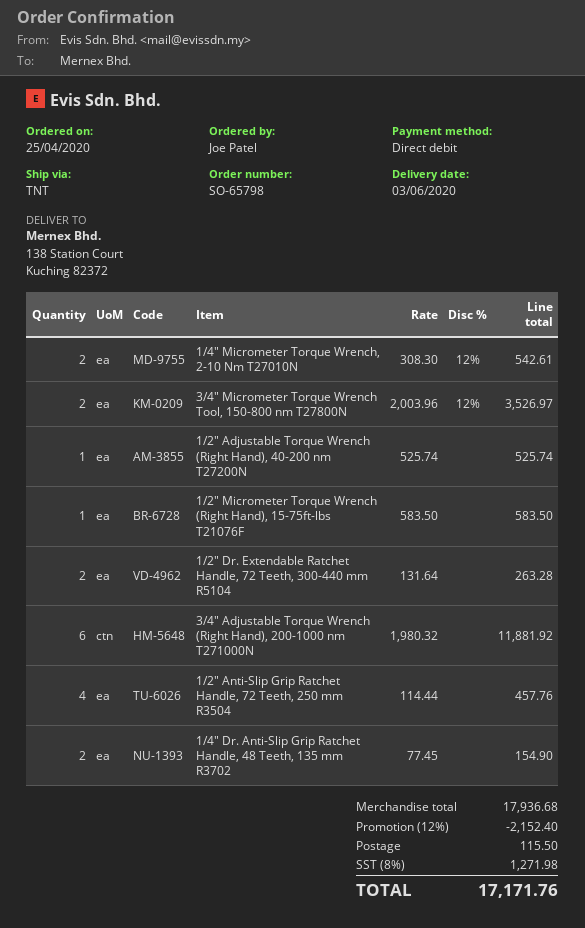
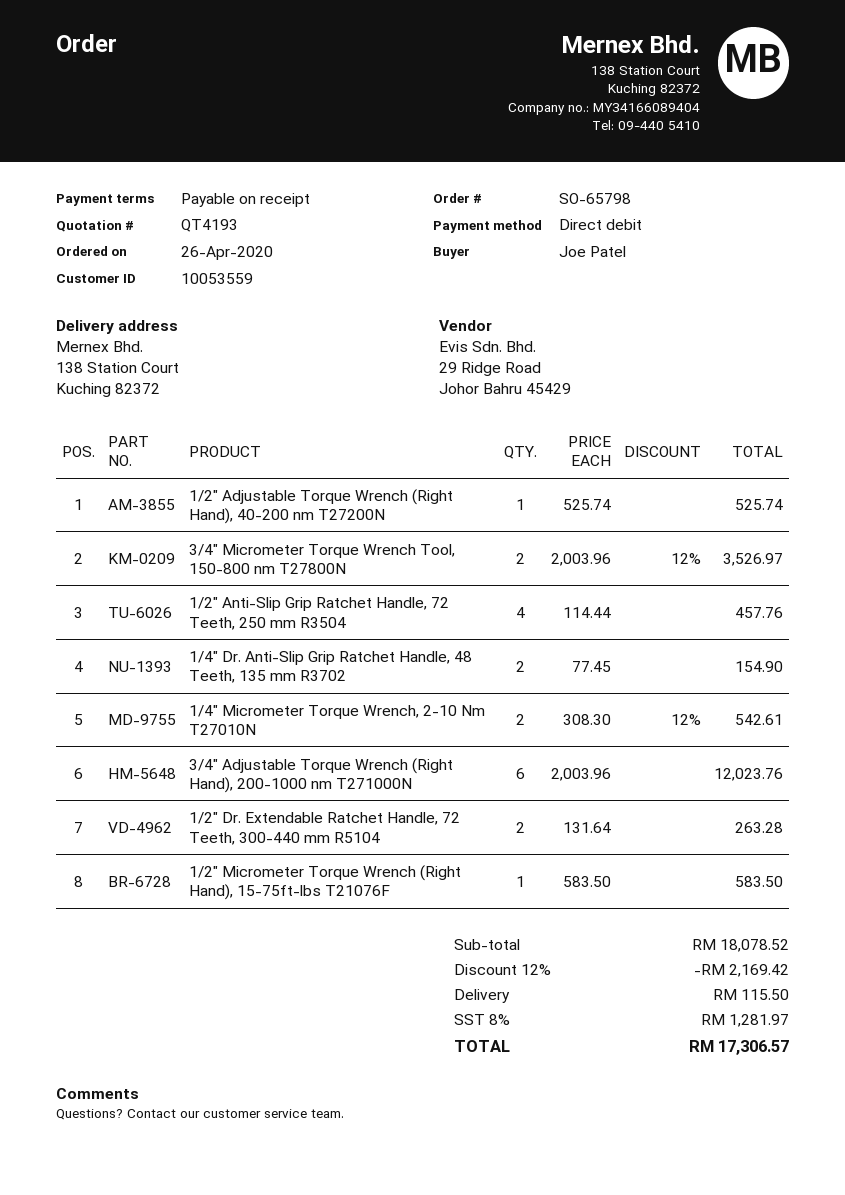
order date: 2020-04-25 -> 2020-04-26
3/4″ Adjustable Torque Wrench (Right Hand), 200-1000 nm T271000N: 6 x 1980.32 = 11881.92 -> 6 x 2003.96 = 12023.76
subtotal: 17936.68 -> 18078.52
discount: 12% = 2152.40 -> 12% = 2169.42
tax: 8% = 1271.98 -> 8% = 1281.97
total: 17171.76 -> 17306.57

